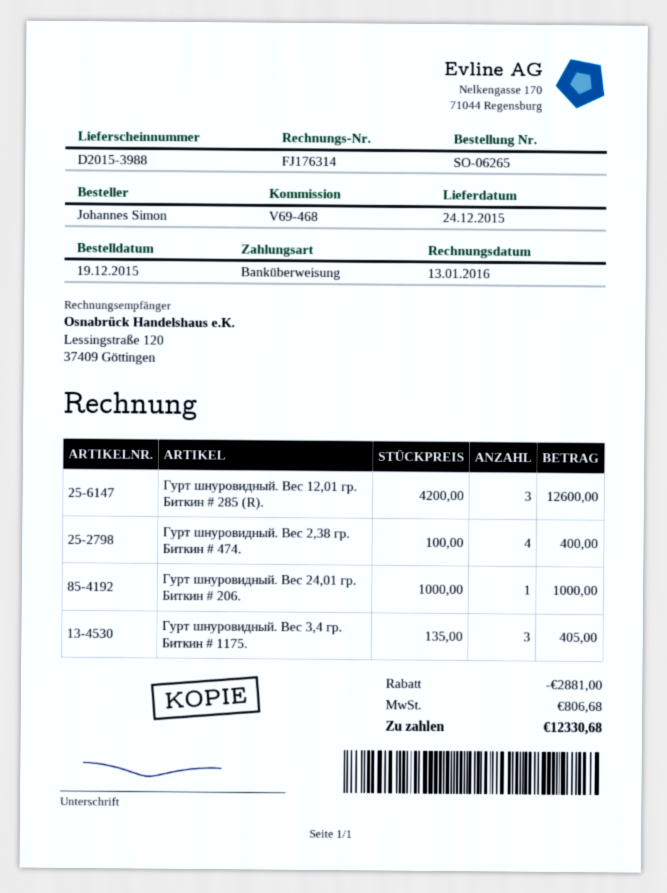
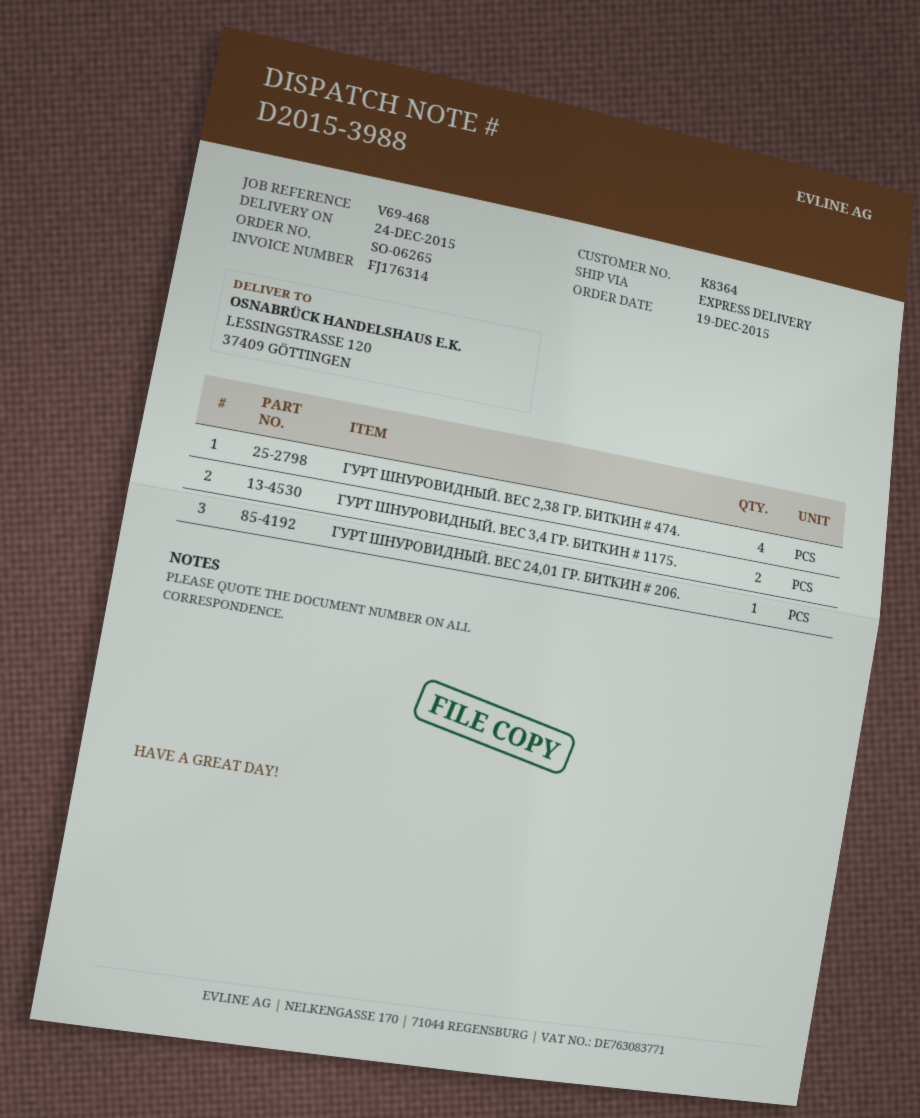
Гурт шнуровидный. Вес 12,01 гр. Биткин # 285 (R).: 3 -> none
Гурт шнуровидный. Вес 3,4 гр. Биткин # 1175.: 3 -> 2

